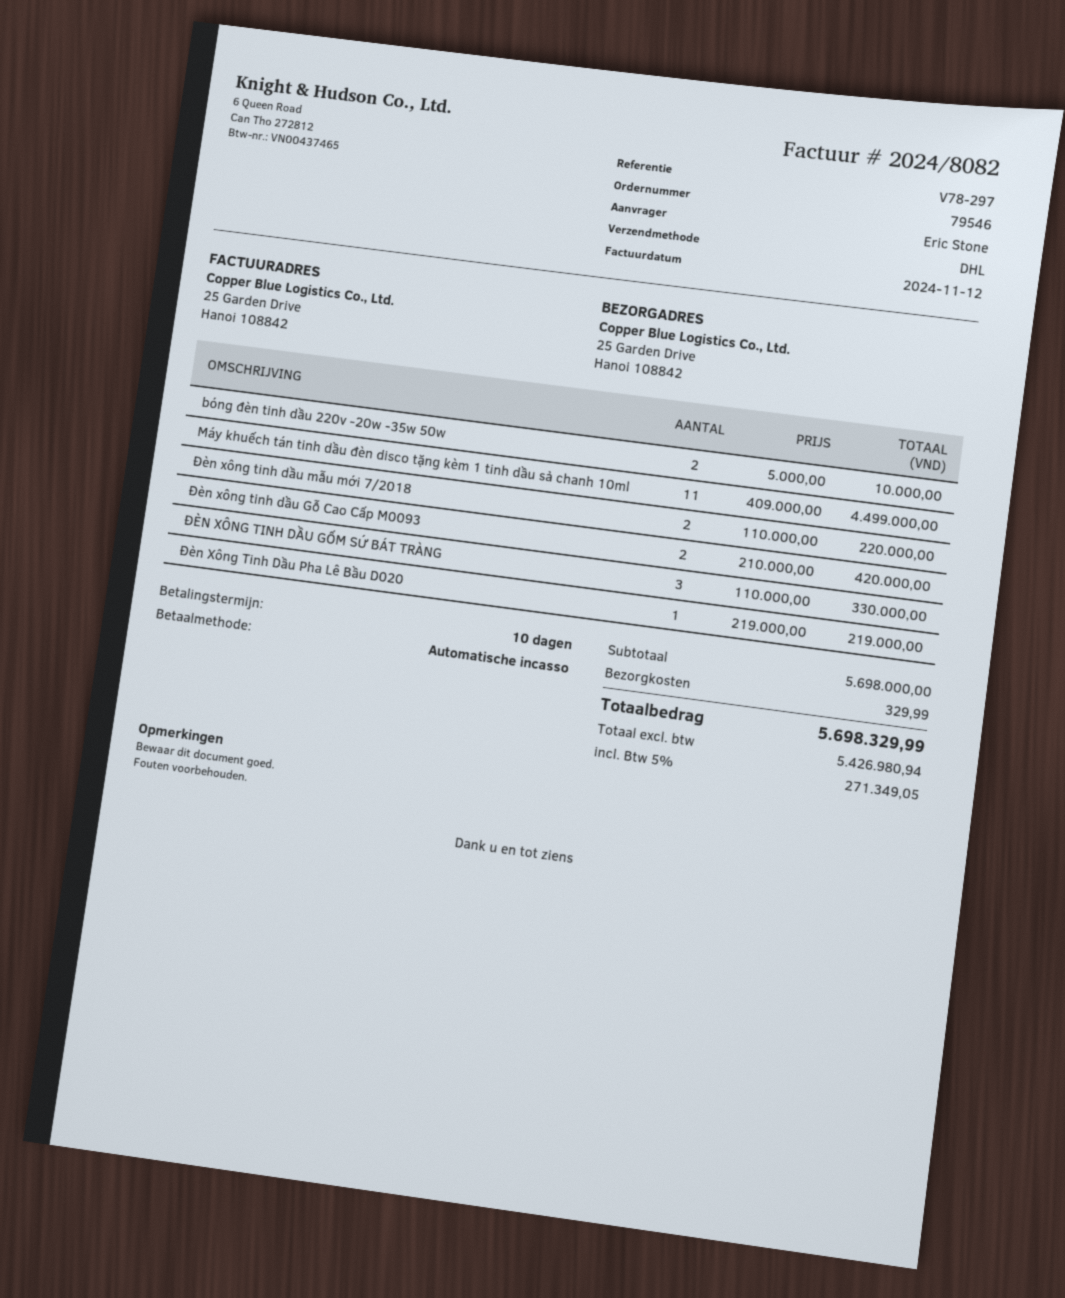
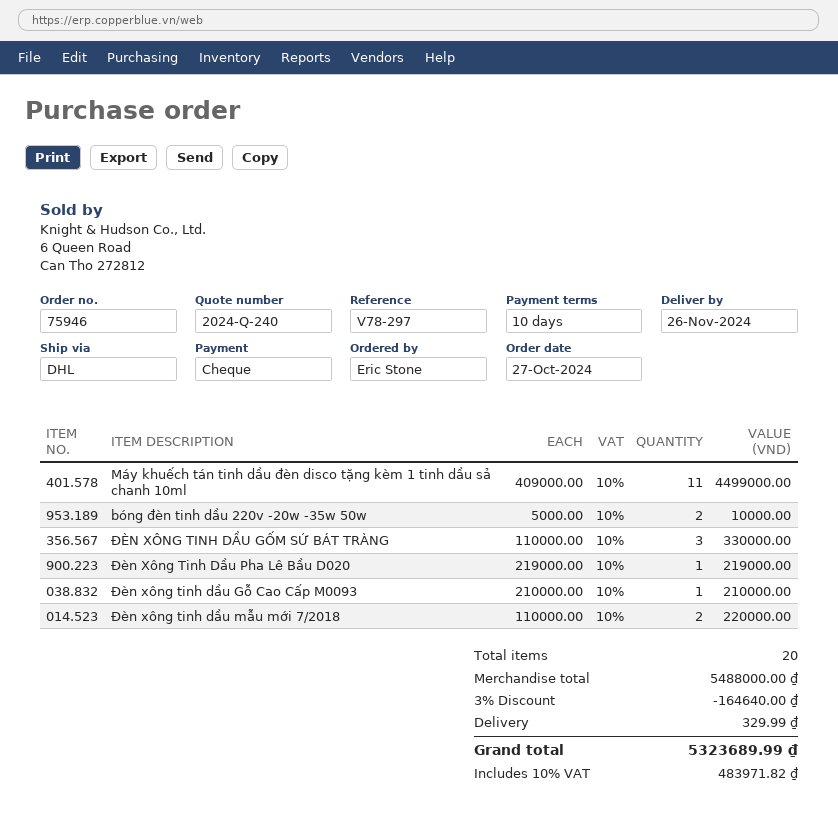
order number: 79546 -> 75946
payment method: direct debit -> cheque
Đèn xông tinh dầu Gỗ Cao Cấp M0093: 2 x 210000.00 = 420000.00 -> 1 x 210000.00 = 210000.00
subtotal: 5698000.00 -> 5488000.00
discount: none -> 3% = 164640.00
tax: 5% = 271349.05 -> 10% = 483971.82
total: 5698329.99 -> 5323689.99

